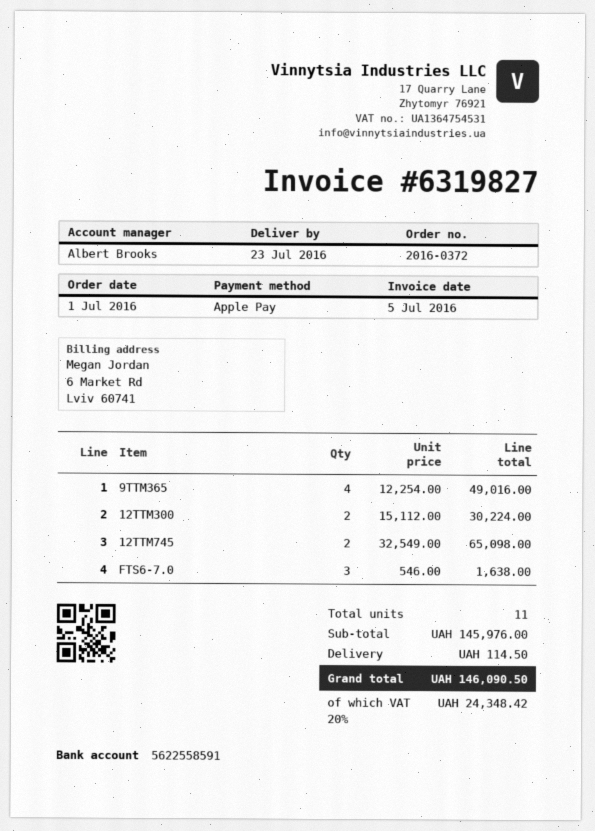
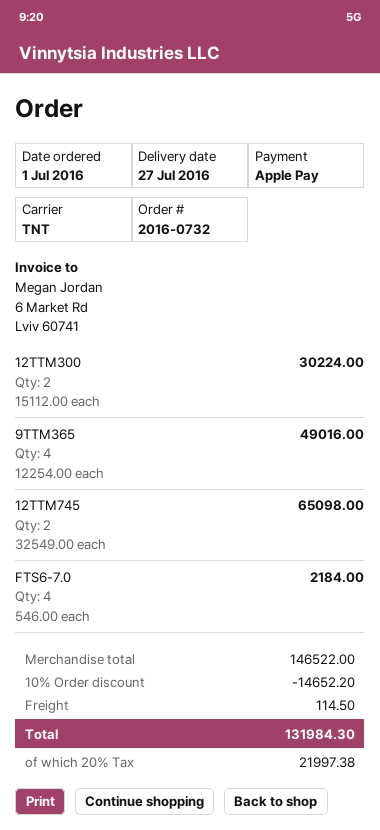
order number: 2016-0372 -> 2016-0732
delivery date: 2016-07-23 -> 2016-07-27
FTS6-7.0: 3 x 546.00 = 1638.00 -> 4 x 546.00 = 2184.00
subtotal: 145976.00 -> 146522.00
discount: none -> 10% = 14652.20
tax: 20% = 24348.42 -> 20% = 21997.38
total: 146090.50 -> 131984.30

